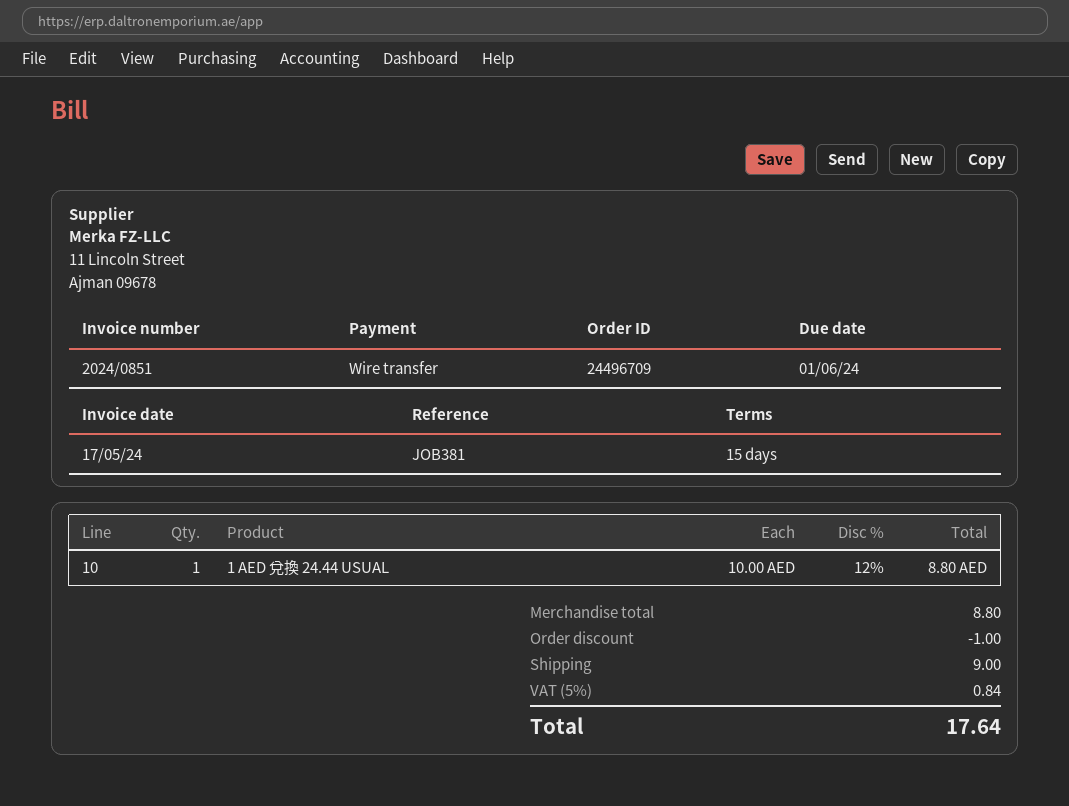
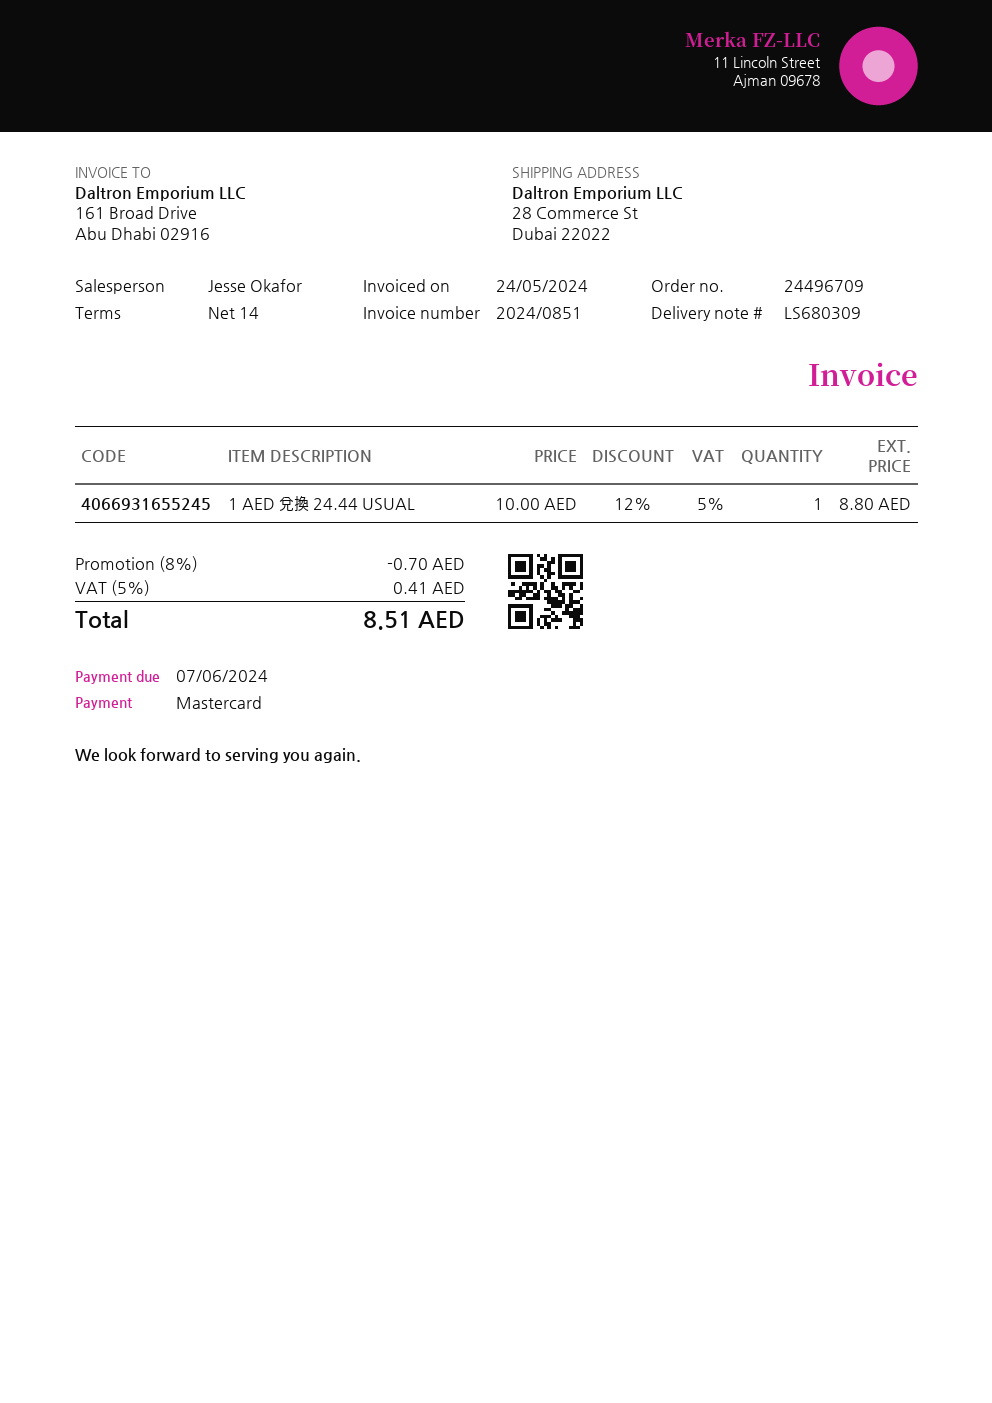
invoice date: 2024-05-17 -> 2024-05-24
payment terms: 15 days -> 14 days
due date: 2024-06-01 -> 2024-06-07
payment method: bank transfer -> Mastercard
discount: 1.00 -> 0.70
shipping: 9.00 -> none
tax: 5% = 0.84 -> 5% = 0.41
total: 17.64 -> 8.51

